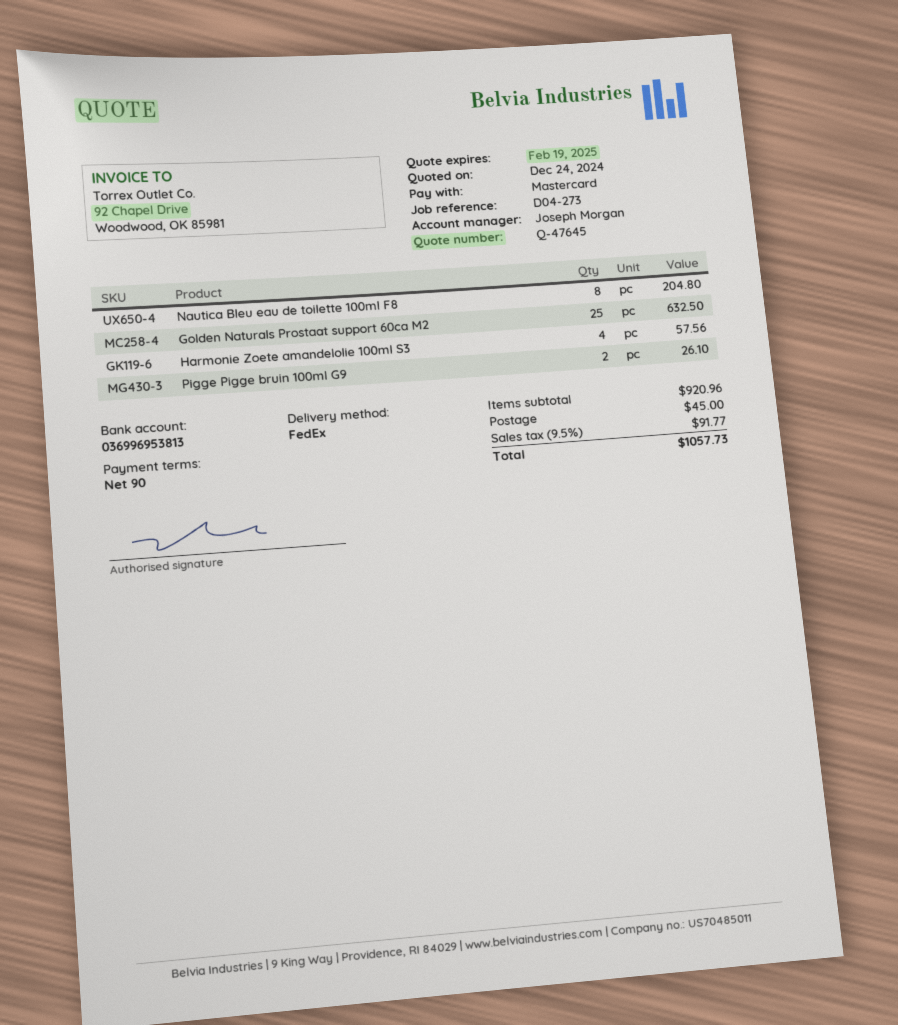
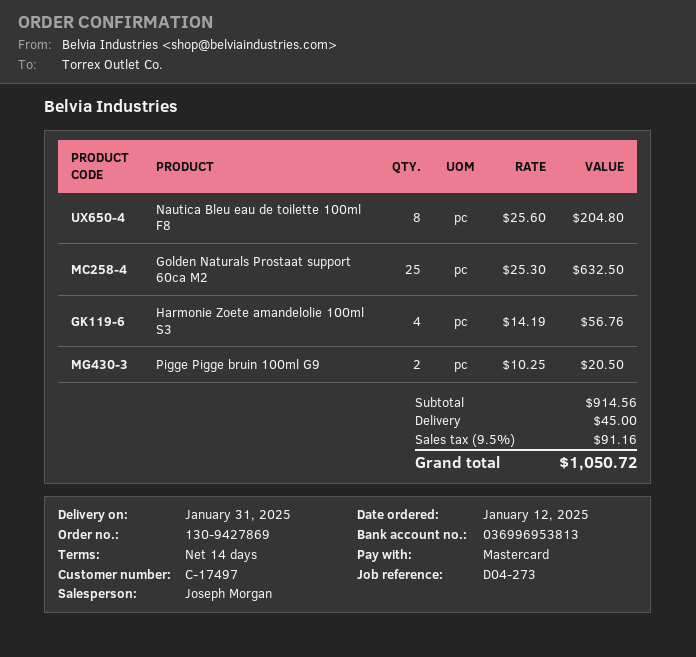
payment terms: 90 days -> 14 days
Harmonie Zoete amandelolie 100ml S3: 4 for 57.56 -> 4 for 56.76
Pigge Pigge bruin 100ml G9: 2 for 26.10 -> 2 for 20.50
subtotal: 920.96 -> 914.56
tax: 9.5% = 91.77 -> 9.5% = 91.16
total: 1057.73 -> 1050.72

